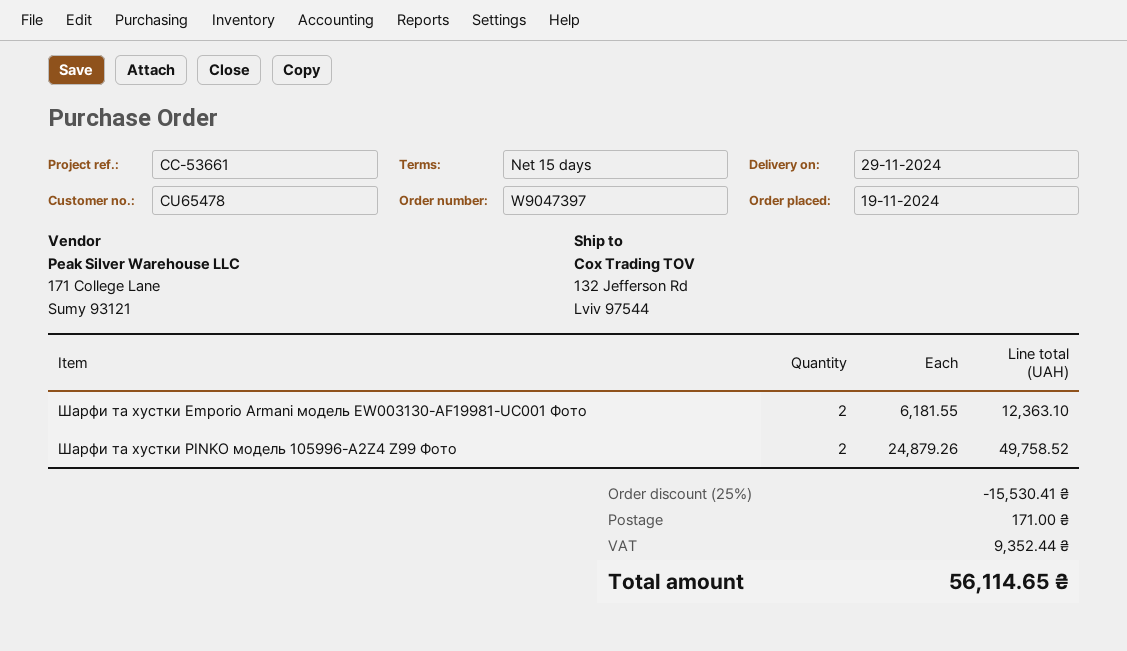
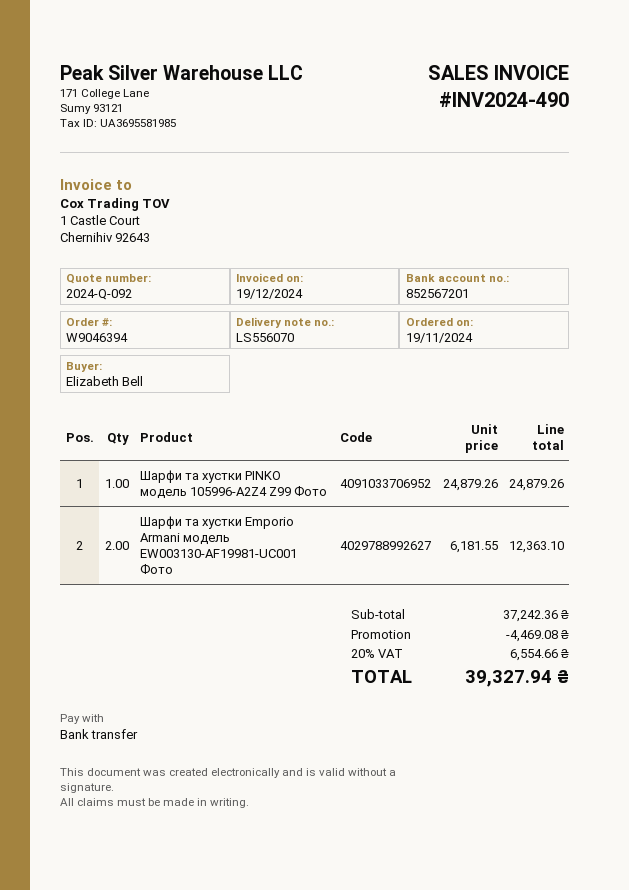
order number: W9047397 -> W9046394
Шарфи та хустки PINKO модель 105996-A2Z4 Z99 Фото: 2 x 24879.26 = 49758.52 -> 1 x 24879.26 = 24879.26
discount: 15530.41 -> 4469.08
shipping: 171.00 -> none
tax: 9352.44 -> 6554.66
total: 56114.65 -> 39327.94

